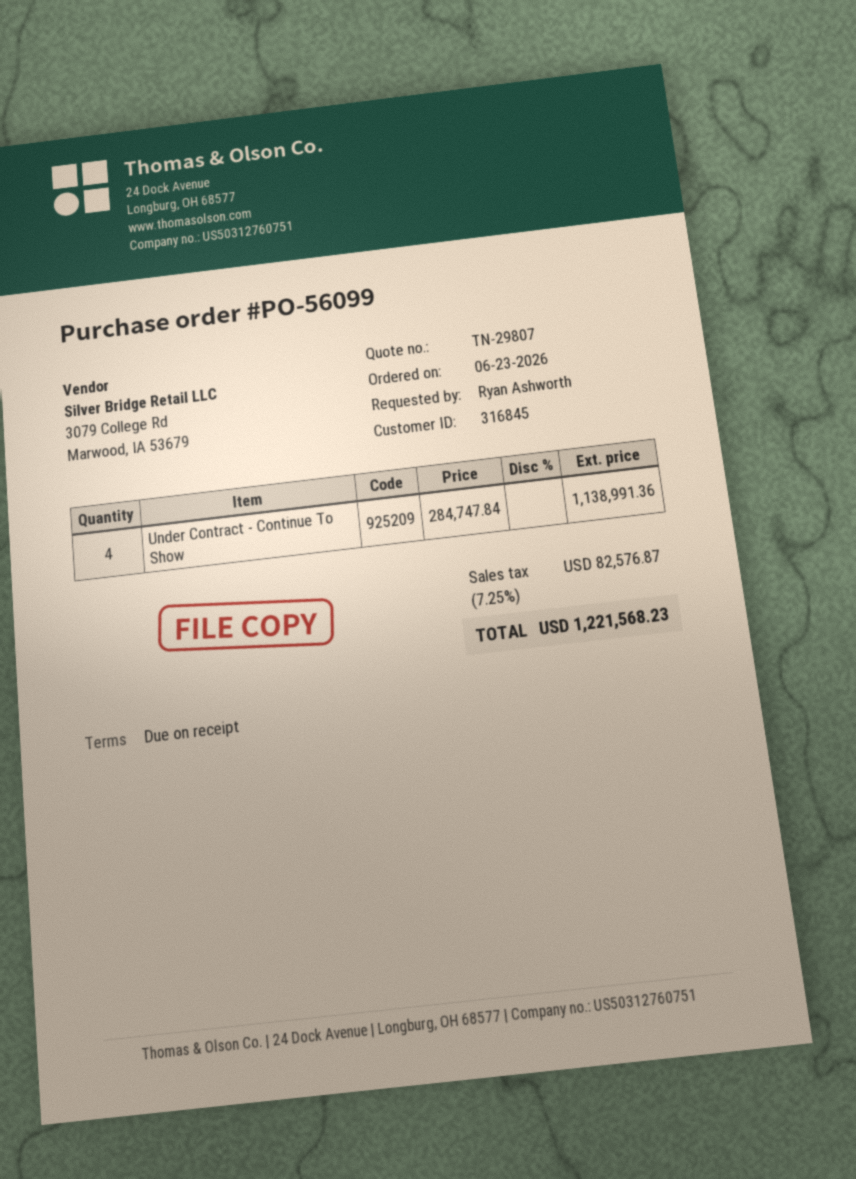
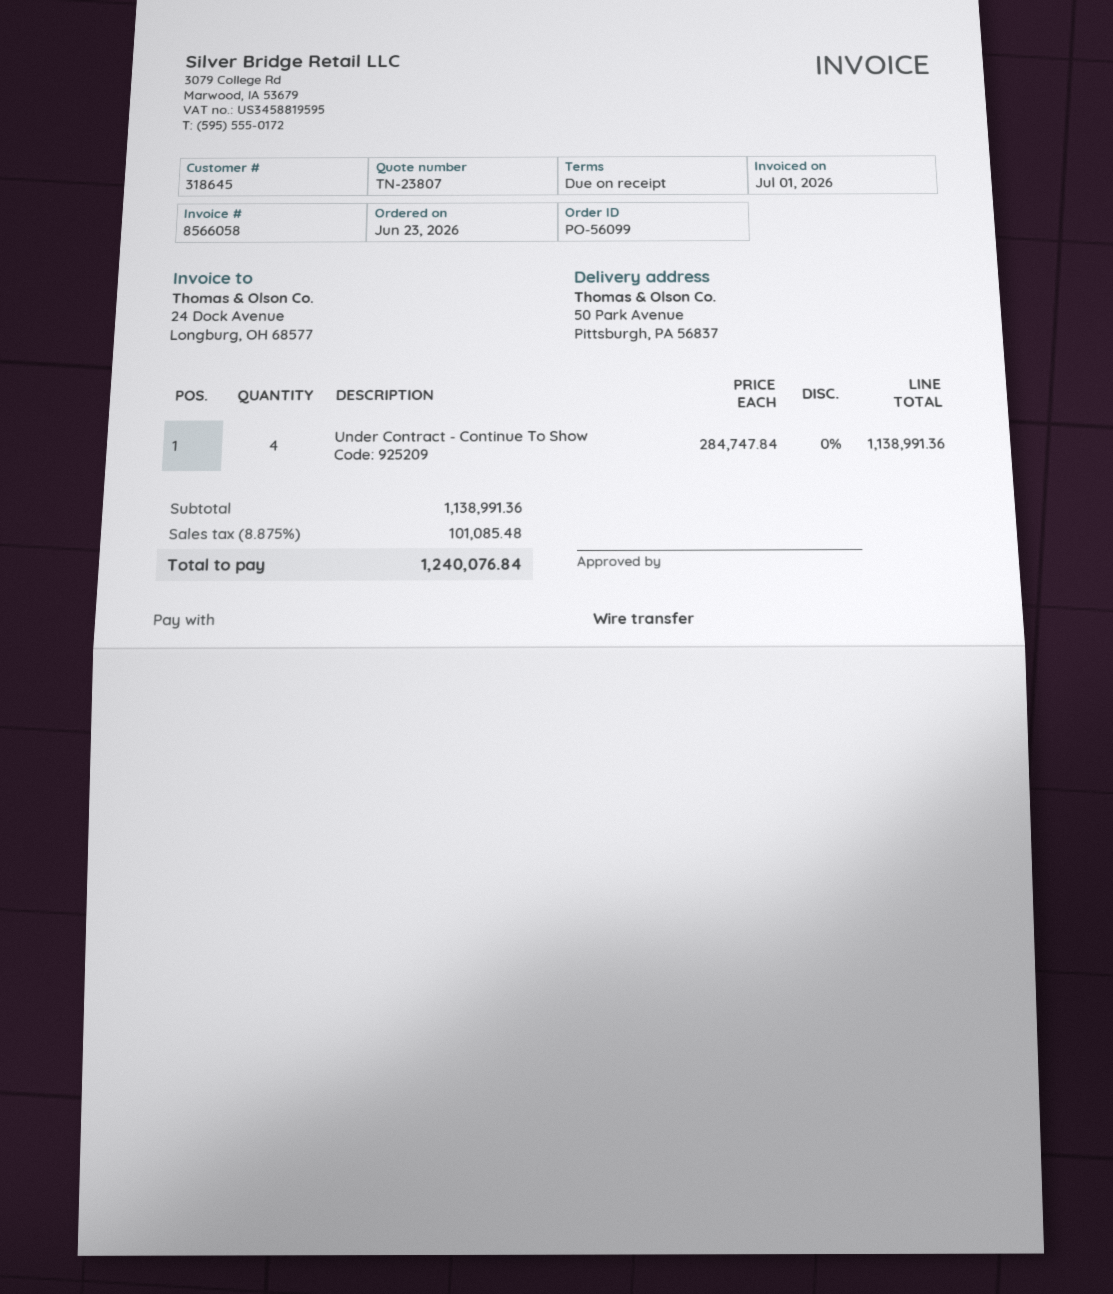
quote number: TN-29807 -> TN-23807
customer number: 316845 -> 318645
tax: 7.25% = 82576.87 -> 8.875% = 101085.48
total: 1221568.23 -> 1240076.84

